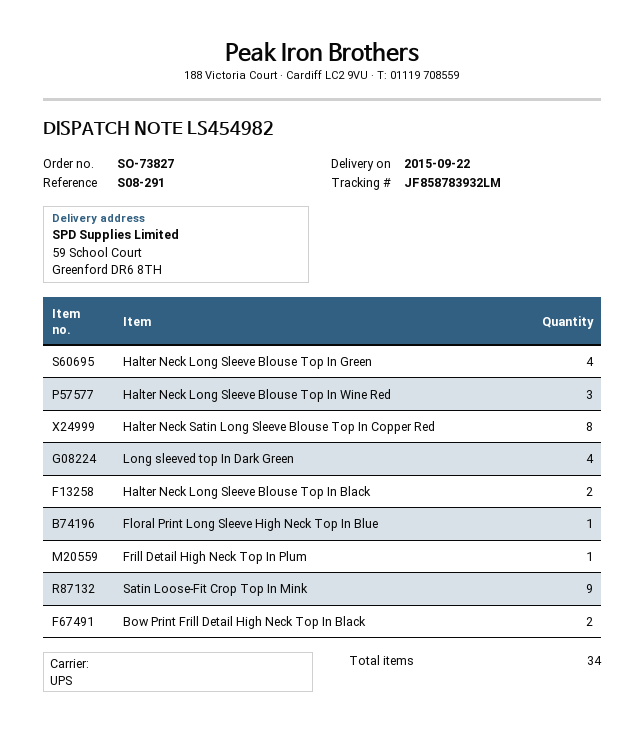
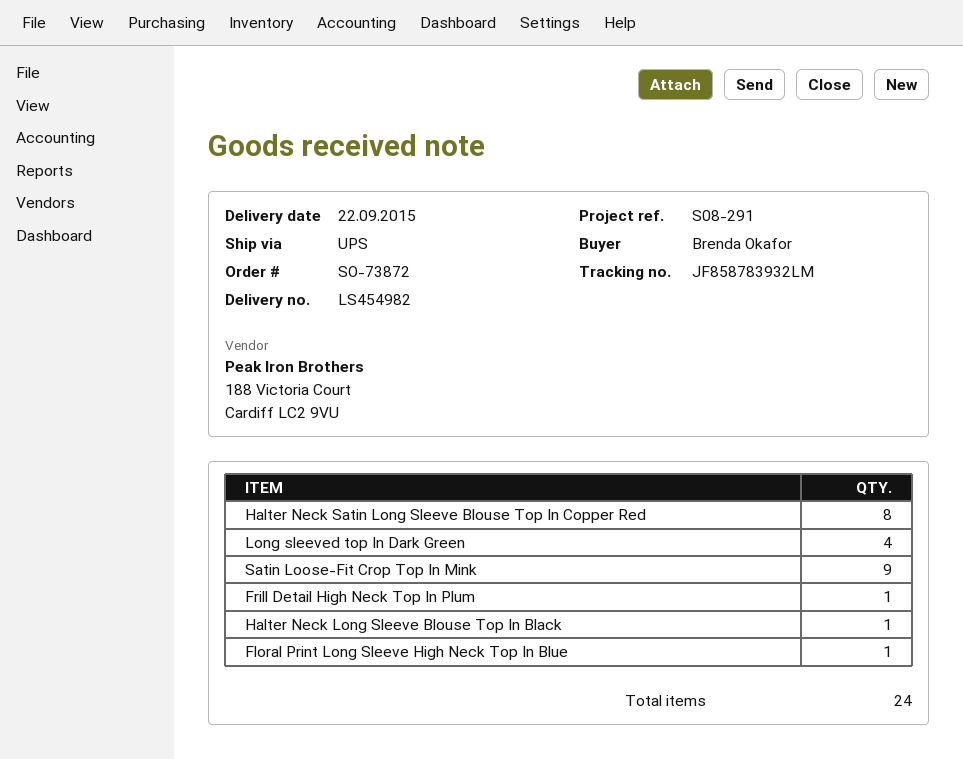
order number: SO-73827 -> SO-73872
Halter Neck Long Sleeve Blouse Top In Green: 4 -> none
Halter Neck Long Sleeve Blouse Top In Wine Red: 3 -> none
Halter Neck Long Sleeve Blouse Top In Black: 2 -> 1
Bow Print Frill Detail High Neck Top In Black: 2 -> none
total quantity: 34 -> 24

